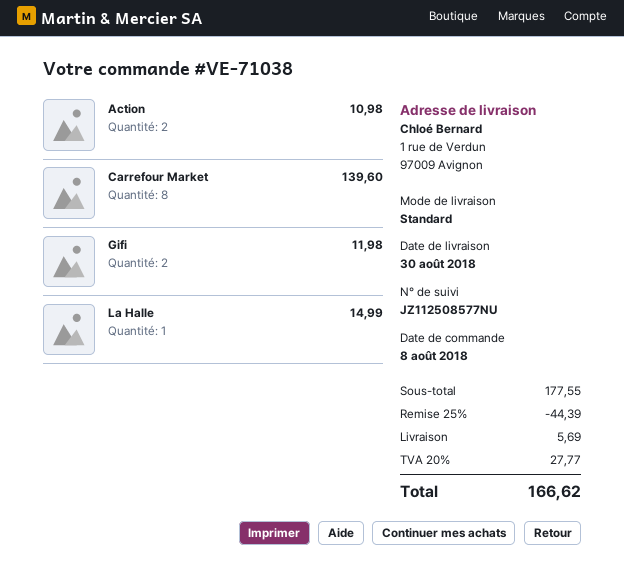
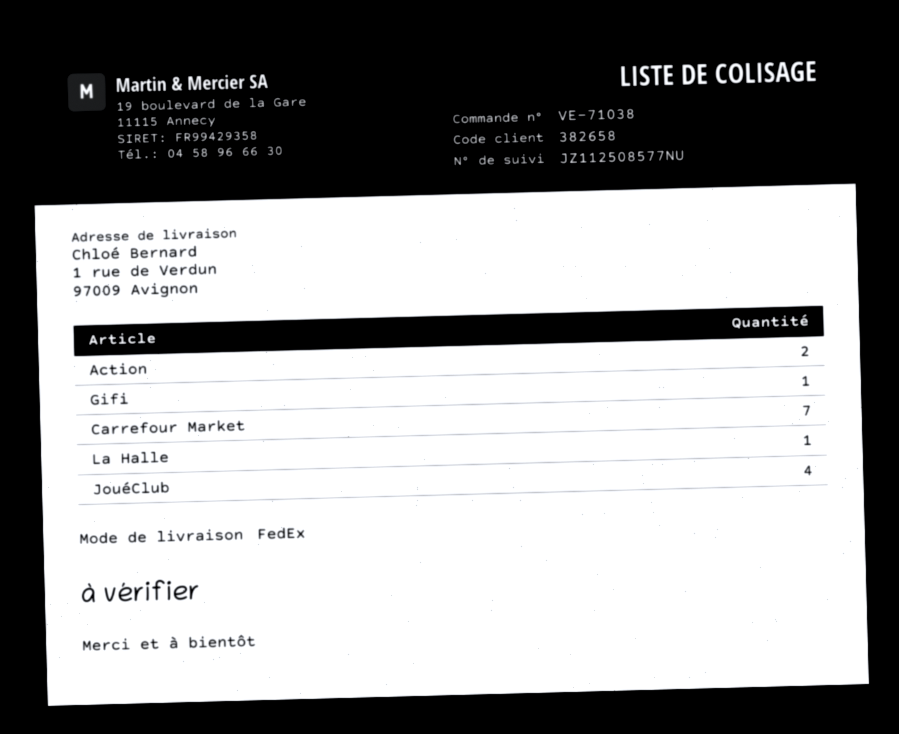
shipping method: standard -> FedEx
Carrefour Market: 8 -> 7
Gifi: 2 -> 1
JouéClub: none -> 4

